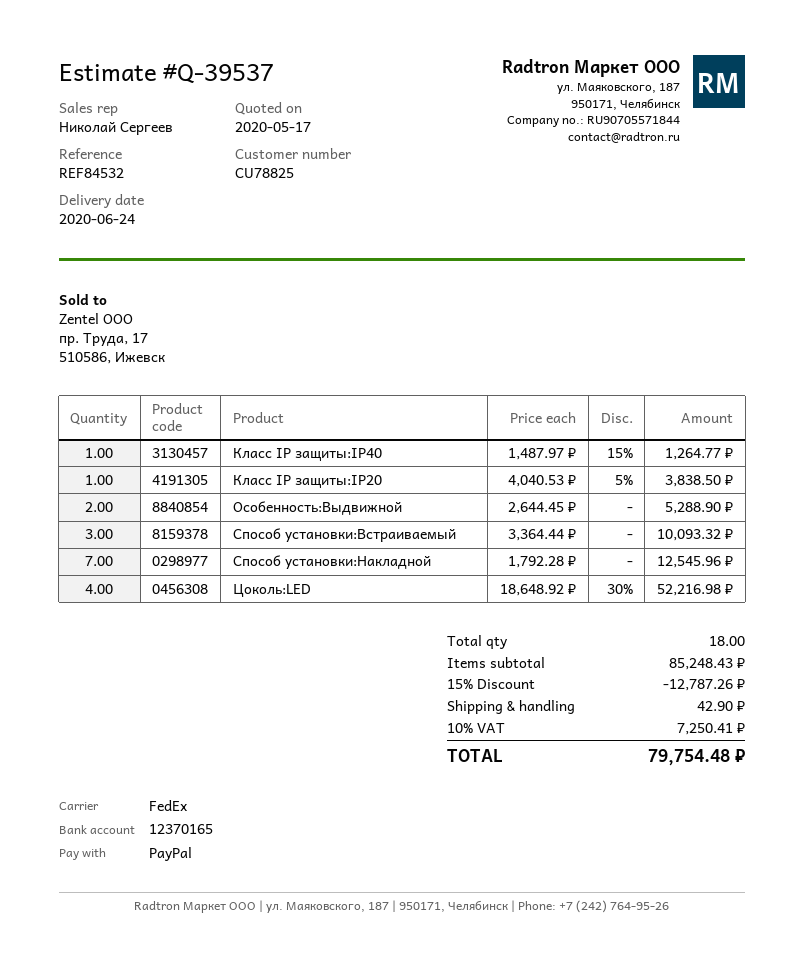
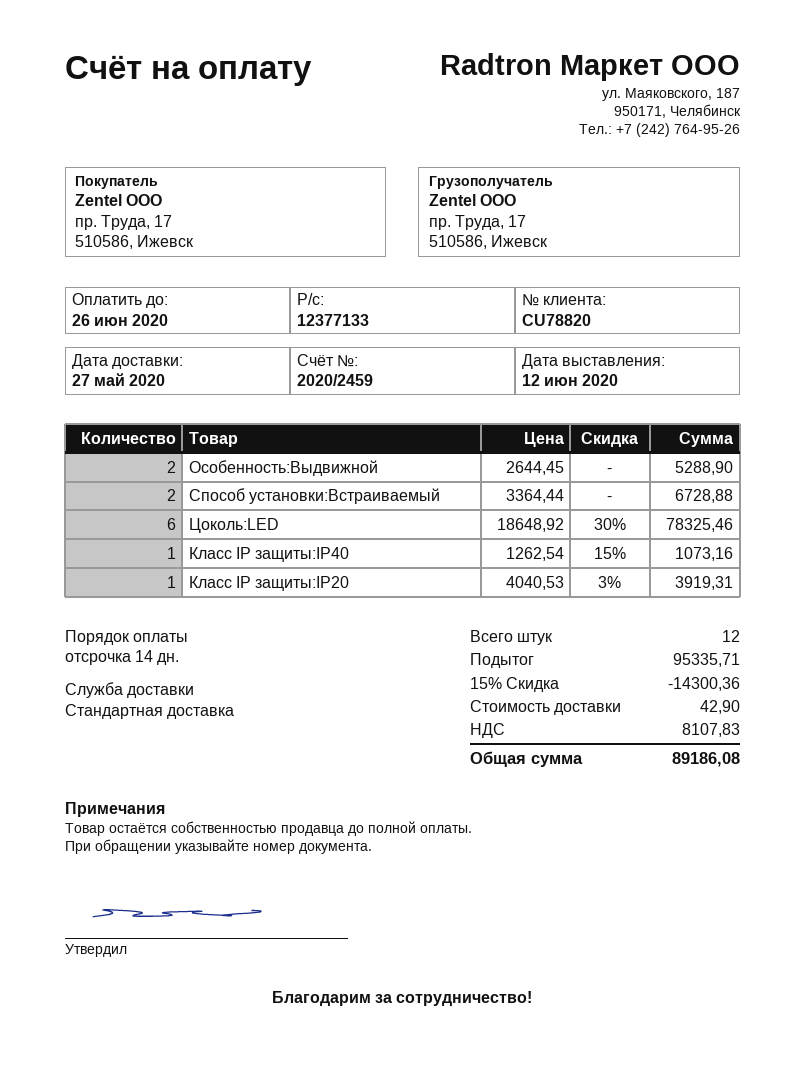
delivery date: 2020-06-24 -> 2020-05-27
customer number: CU78825 -> CU78820
bank account: 12370165 -> 12377133
shipping method: FedEx -> standard
Класс IP защиты:IP40: 1 x 1487.97 - 15% = 1264.77 -> 1 x 1262.54 - 15% = 1073.16
Класс IP защиты:IP20: 1 x 4040.53 - 5% = 3838.50 -> 1 x 4040.53 - 3% = 3919.31
Способ установки:Встраиваемый: 3 x 3364.44 = 10093.32 -> 2 x 3364.44 = 6728.88
Способ установки:Накладной: 7 x 1792.28 = 12545.96 -> none
Цоколь:LED: 4 x 18648.92 - 30% = 52216.98 -> 6 x 18648.92 - 30% = 78325.46
total quantity: 18 -> 12
subtotal: 85248.43 -> 95335.71
discount: 15% = 12787.26 -> 15% = 14300.36
tax: 7250.41 -> 8107.83
total: 79754.48 -> 89186.08

